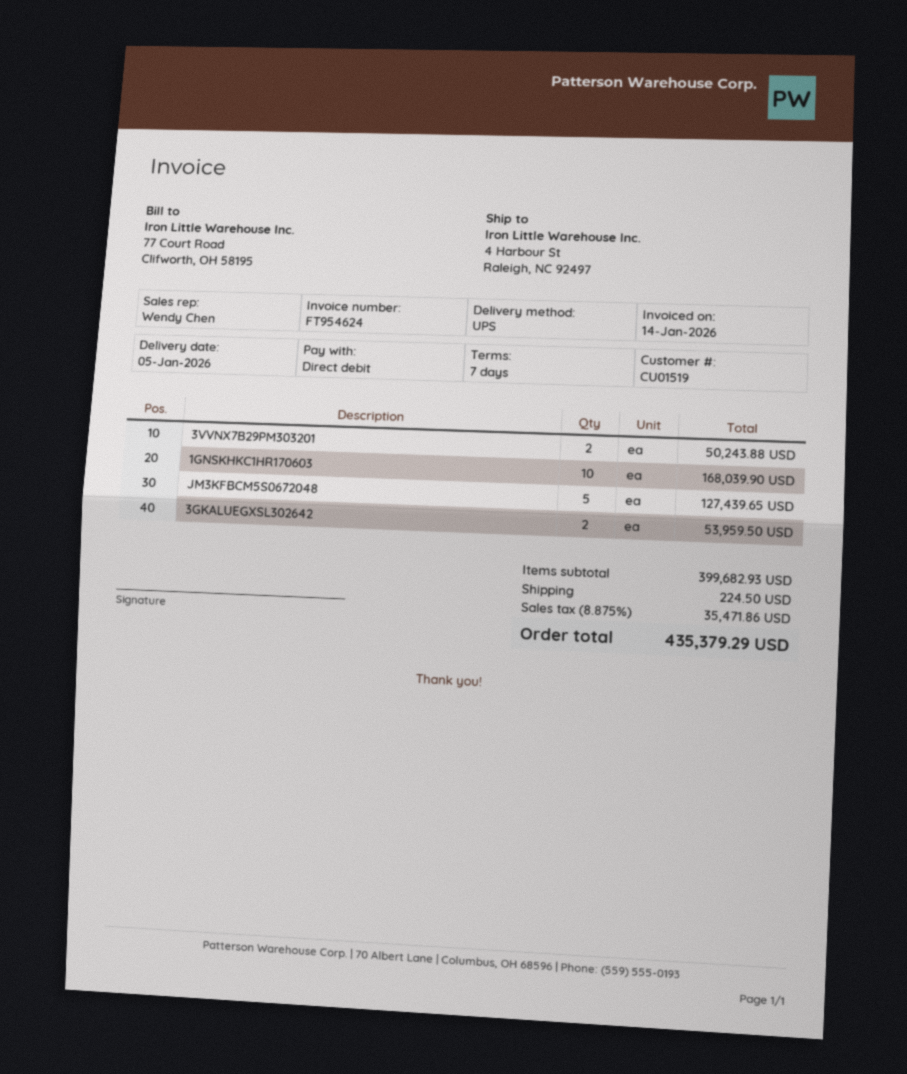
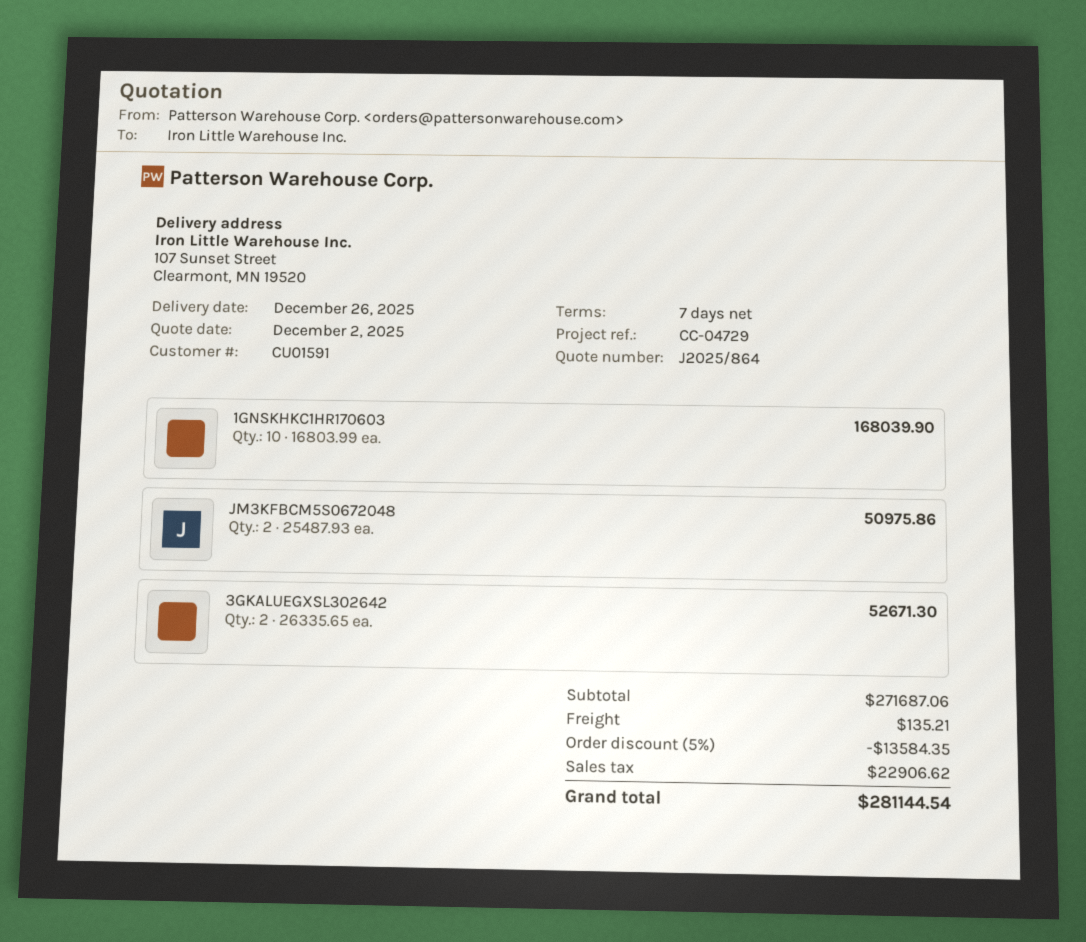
delivery date: 2026-01-05 -> 2025-12-26
customer number: CU01519 -> CU01591
ship to: 4 Harbour St, Raleigh, NC 92497 -> 107 Sunset Street, Clearmont, MN 19520
3VVNX7B29PM303201: 2 for 50243.88 -> none
JM3KFBCM5S0672048: 5 for 127439.65 -> 2 for 50975.86
3GKALUEGXSL302642: 2 for 53959.50 -> 2 for 52671.30
subtotal: 399682.93 -> 271687.06
discount: none -> 5% = 13584.35
shipping: 224.50 -> 135.21
tax: 35471.86 -> 22906.62
total: 435379.29 -> 281144.54

